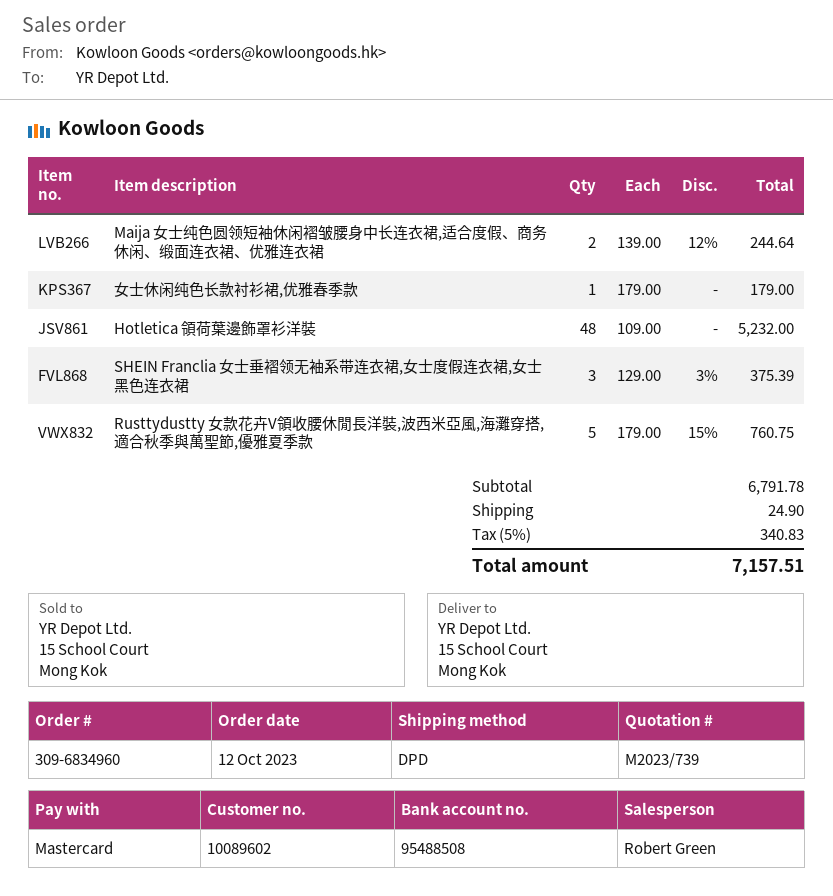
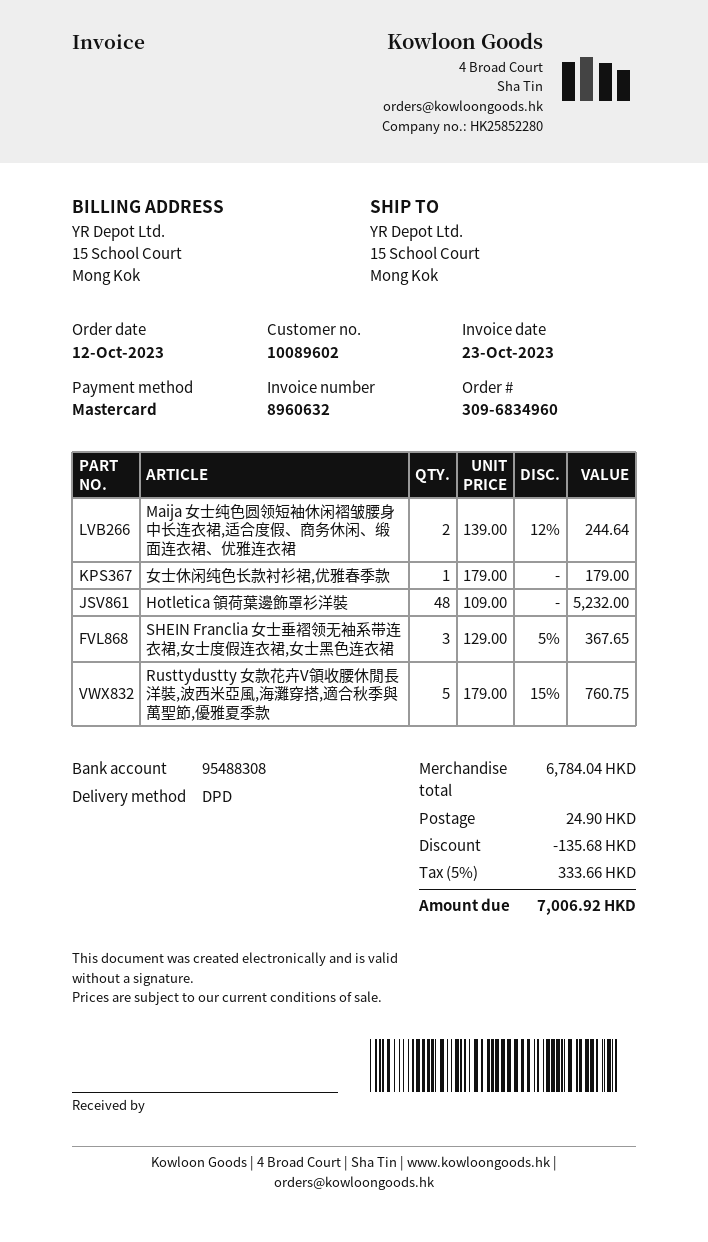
bank account: 95488508 -> 95488308
SHEIN Franclia 女士垂褶领无袖系带连衣裙,女士度假连衣裙,女士黑色连衣裙: 3 x 129.00 - 3% = 375.39 -> 3 x 129.00 - 5% = 367.65
subtotal: 6791.78 -> 6784.04
discount: none -> 135.68
tax: 5% = 340.83 -> 5% = 333.66
total: 7157.51 -> 7006.92

